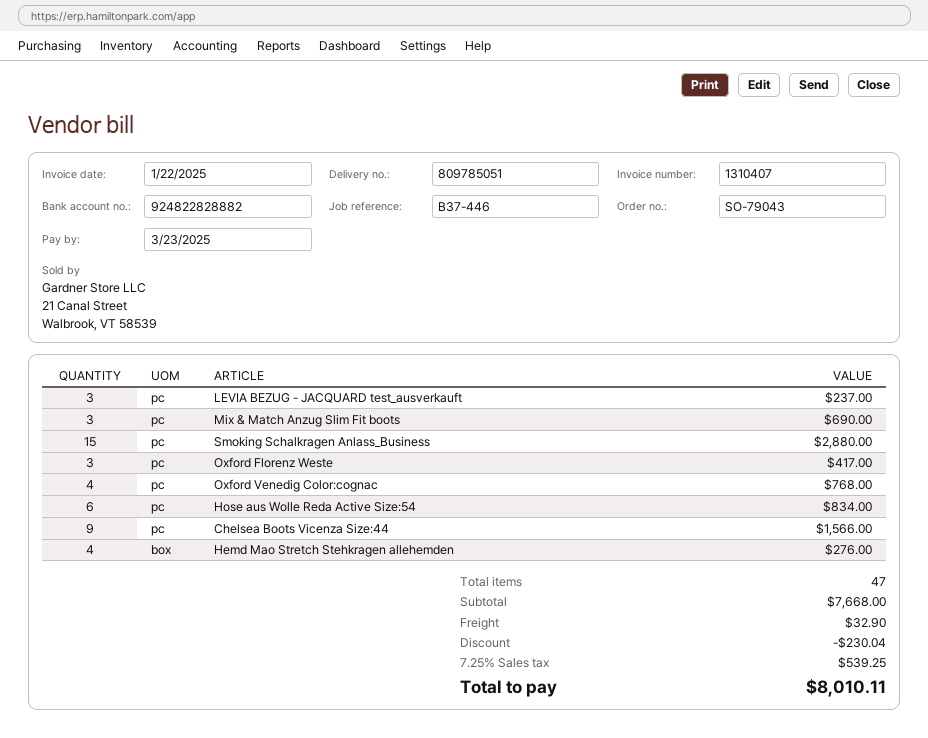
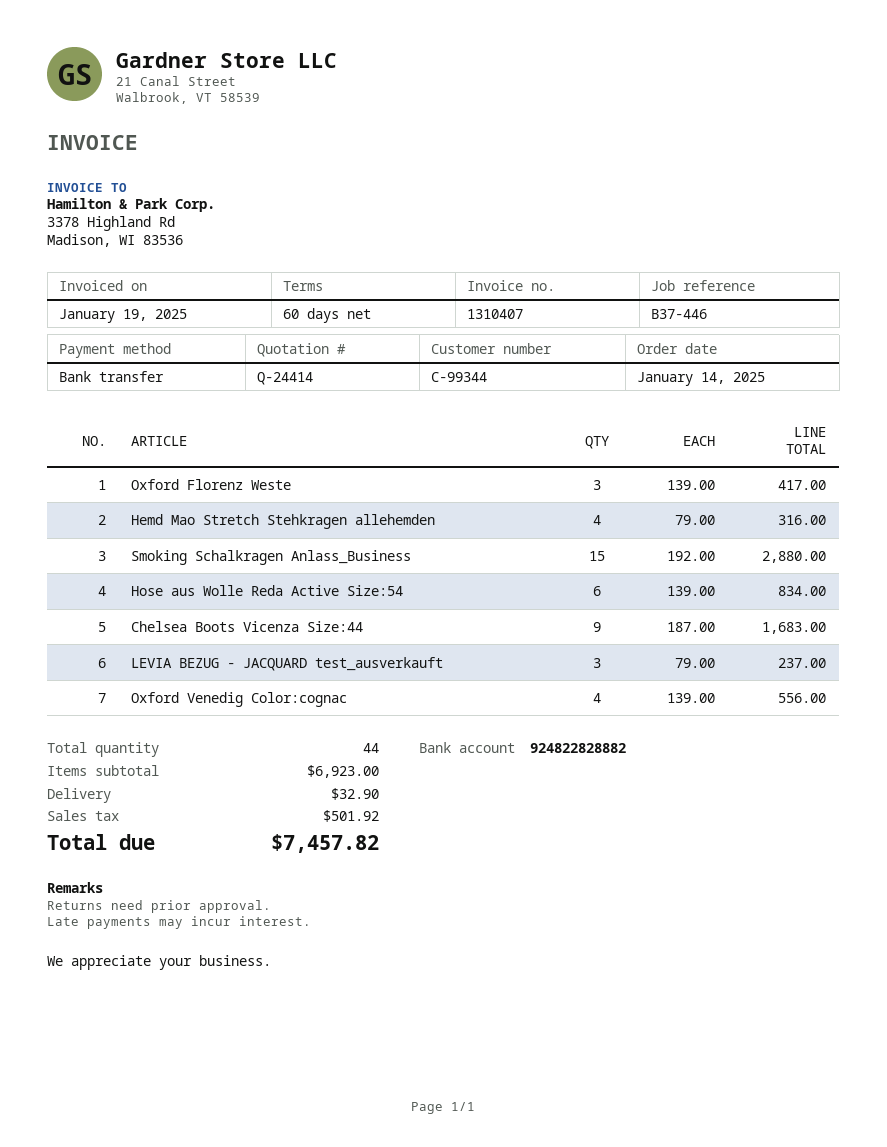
invoice date: 2025-01-22 -> 2025-01-19
Mix & Match Anzug Slim Fit boots: 3 for 690.00 -> none
Oxford Venedig Color:cognac: 4 for 768.00 -> 4 for 556.00
Chelsea Boots Vicenza Size:44: 9 for 1566.00 -> 9 for 1683.00
Hemd Mao Stretch Stehkragen allehemden: 4 for 276.00 -> 4 for 316.00
total quantity: 47 -> 44
subtotal: 7668.00 -> 6923.00
discount: 230.04 -> none
tax: 539.25 -> 501.92
total: 8010.11 -> 7457.82

